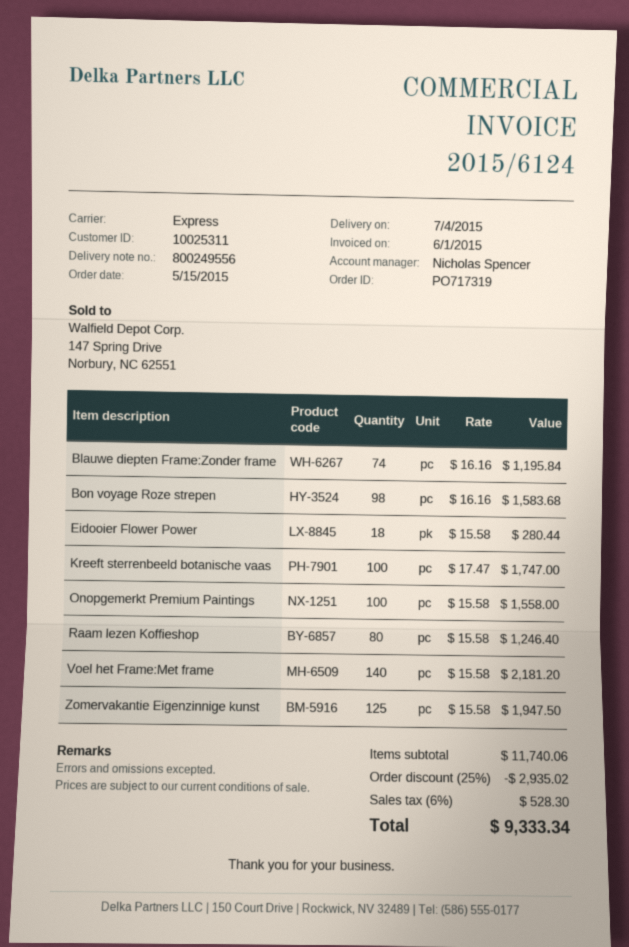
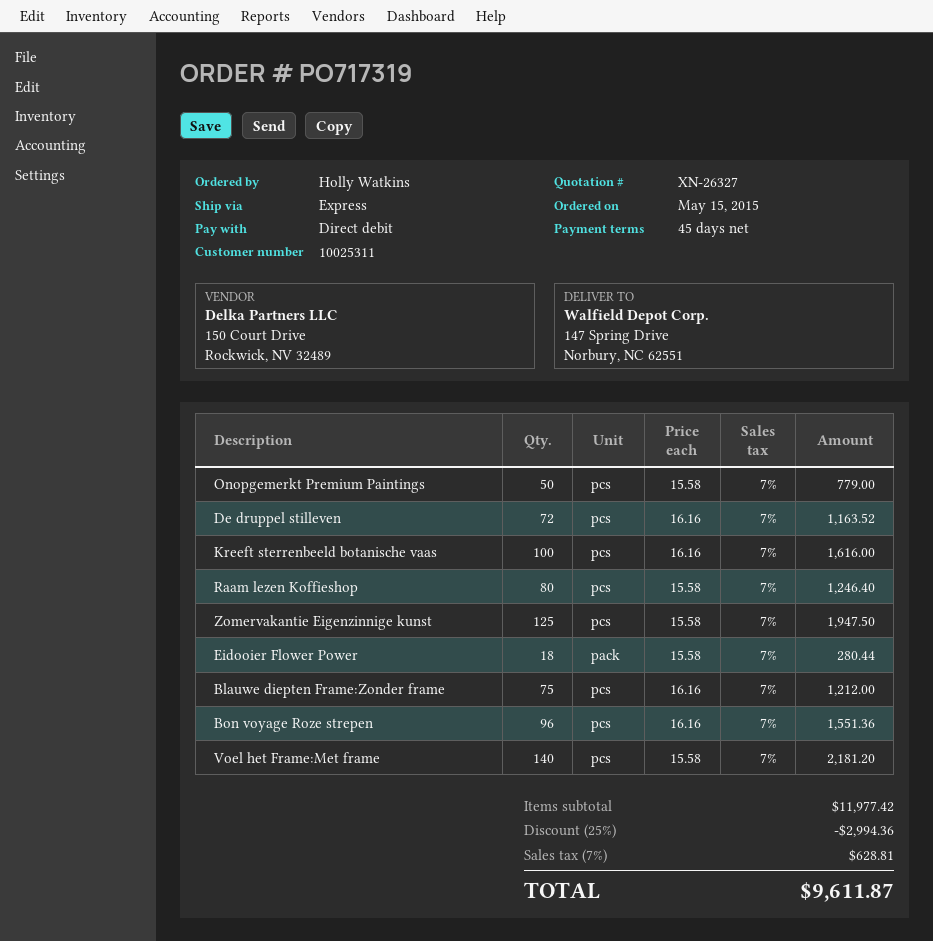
Blauwe diepten Frame:Zonder frame: 74 x 16.16 = 1195.84 -> 75 x 16.16 = 1212.00
Bon voyage Roze strepen: 98 x 16.16 = 1583.68 -> 96 x 16.16 = 1551.36
Kreeft sterrenbeeld botanische vaas: 100 x 17.47 = 1747.00 -> 100 x 16.16 = 1616.00
Onopgemerkt Premium Paintings: 100 x 15.58 = 1558.00 -> 50 x 15.58 = 779.00
De druppel stilleven: none -> 72 x 16.16 = 1163.52
subtotal: 11740.06 -> 11977.42
discount: 25% = 2935.02 -> 25% = 2994.36
tax: 6% = 528.30 -> 7% = 628.81
total: 9333.34 -> 9611.87

